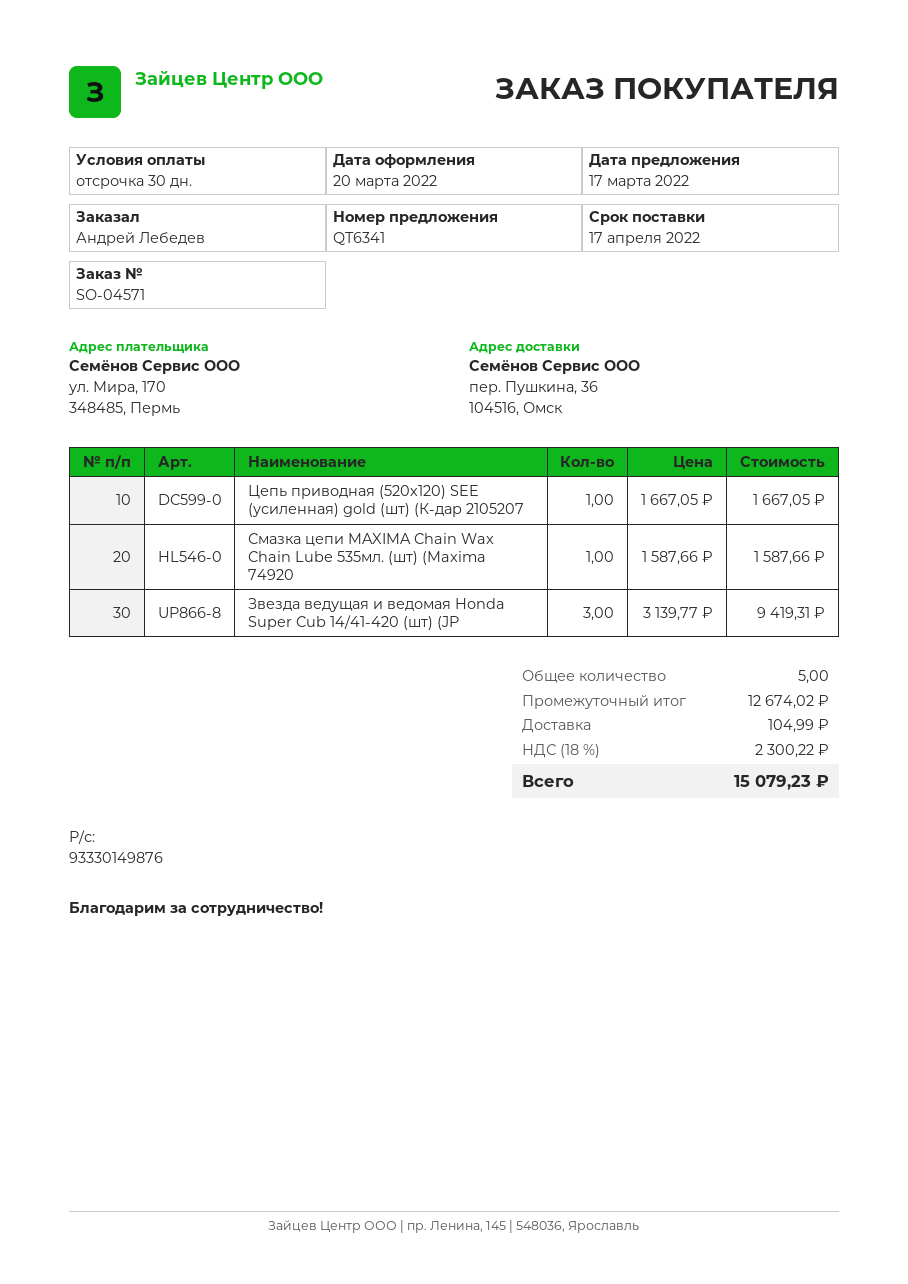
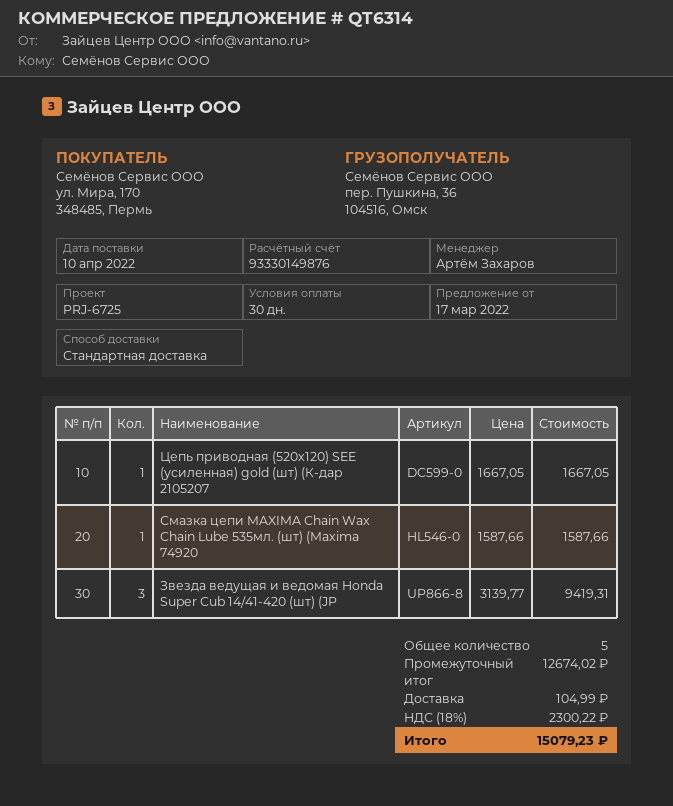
quote number: QT6341 -> QT6314
delivery date: 2022-04-17 -> 2022-04-10

